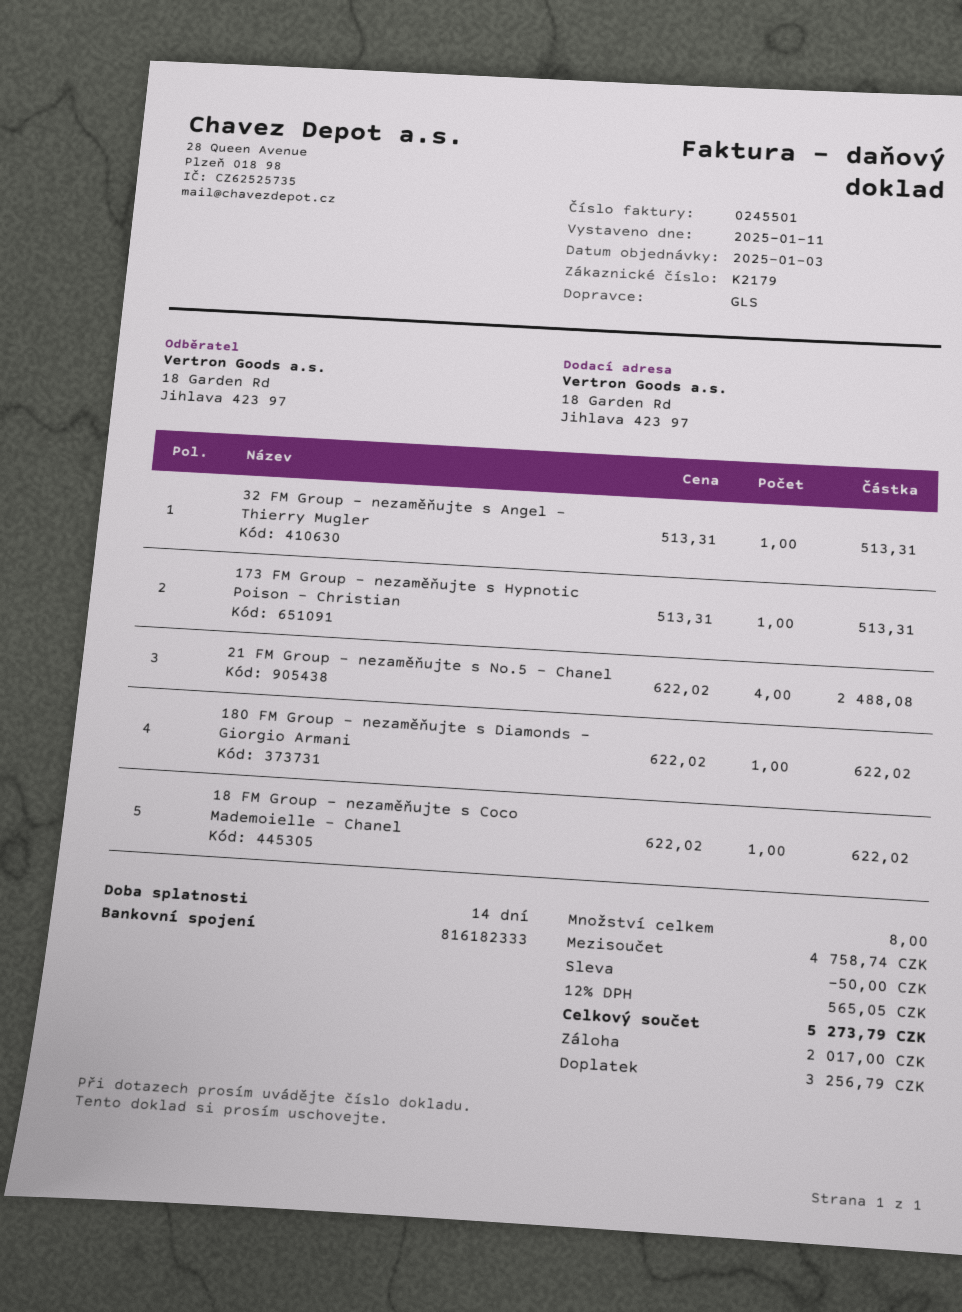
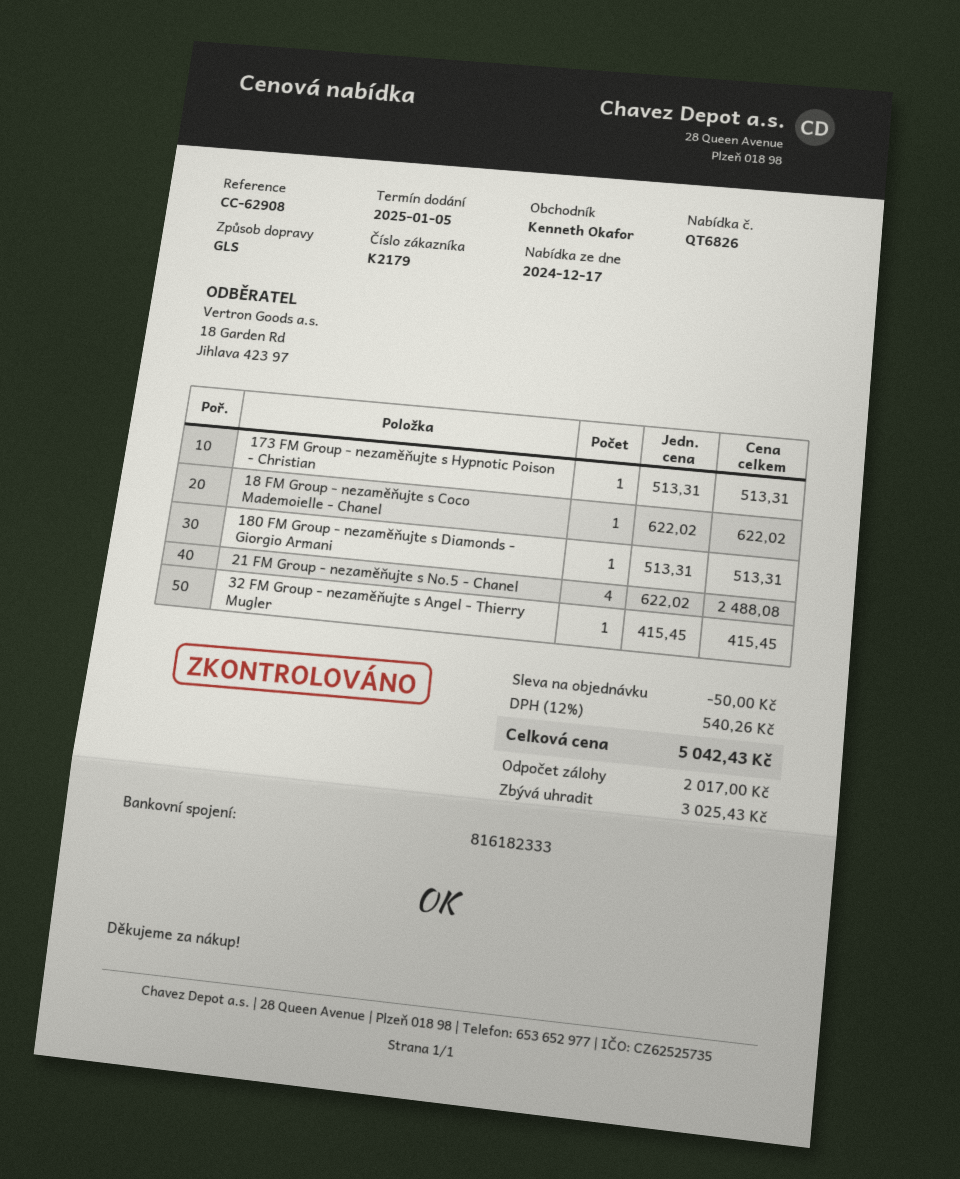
32 FM Group - nezaměňujte s Angel - Thierry Mugler: 1 x 513.31 = 513.31 -> 1 x 415.45 = 415.45
180 FM Group - nezaměňujte s Diamonds - Giorgio Armani: 1 x 622.02 = 622.02 -> 1 x 513.31 = 513.31
tax: 12% = 565.05 -> 12% = 540.26
total: 5273.79 -> 5042.43
balance: 3256.79 -> 3025.43

